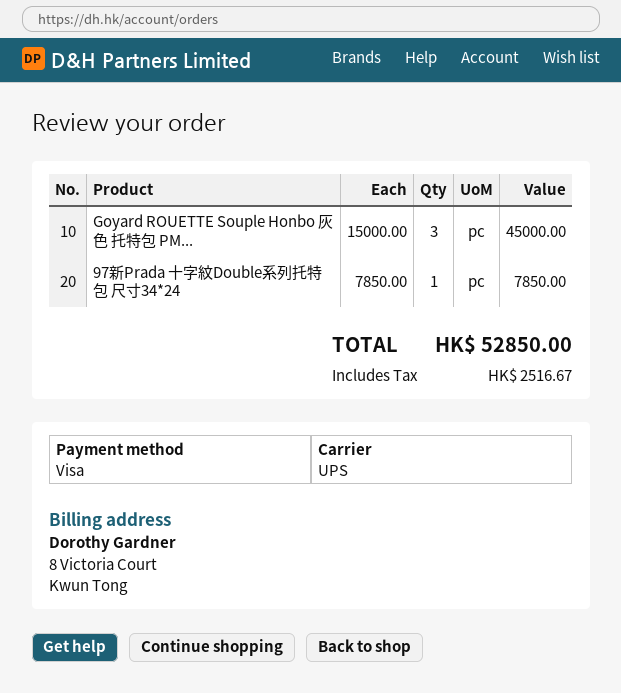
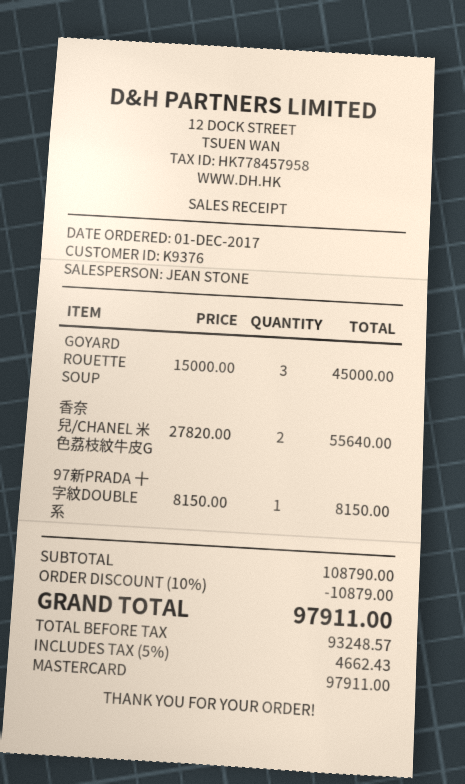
payment method: Visa -> Mastercard
97新Prada 十字紋Double系列托特包 尺寸34*24: 1 x 7850.00 = 7850.00 -> 1 x 8150.00 = 8150.00
香奈兒/CHANEL 米色荔枝紋牛皮G: none -> 2 x 27820.00 = 55640.00
discount: none -> 10% = 10879.00
tax: 2516.67 -> 4662.43
total: 52850.00 -> 97911.00

